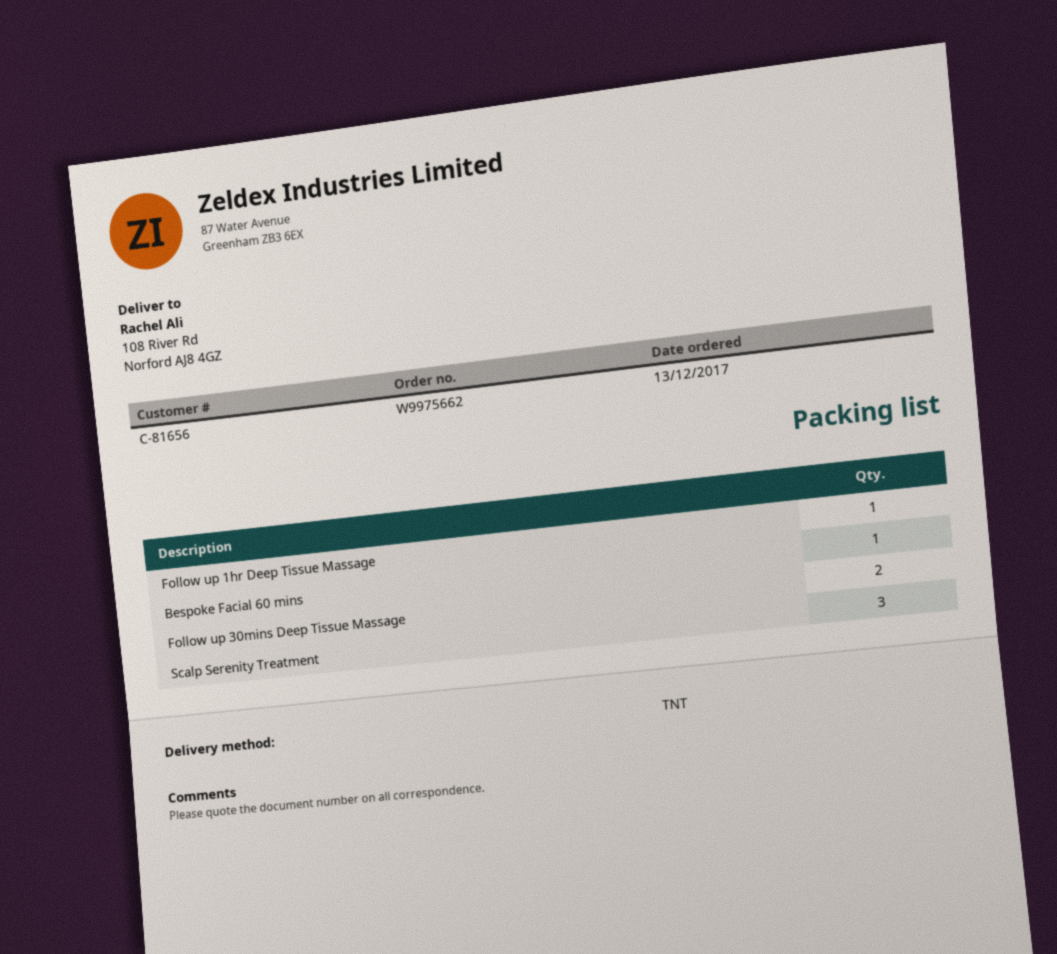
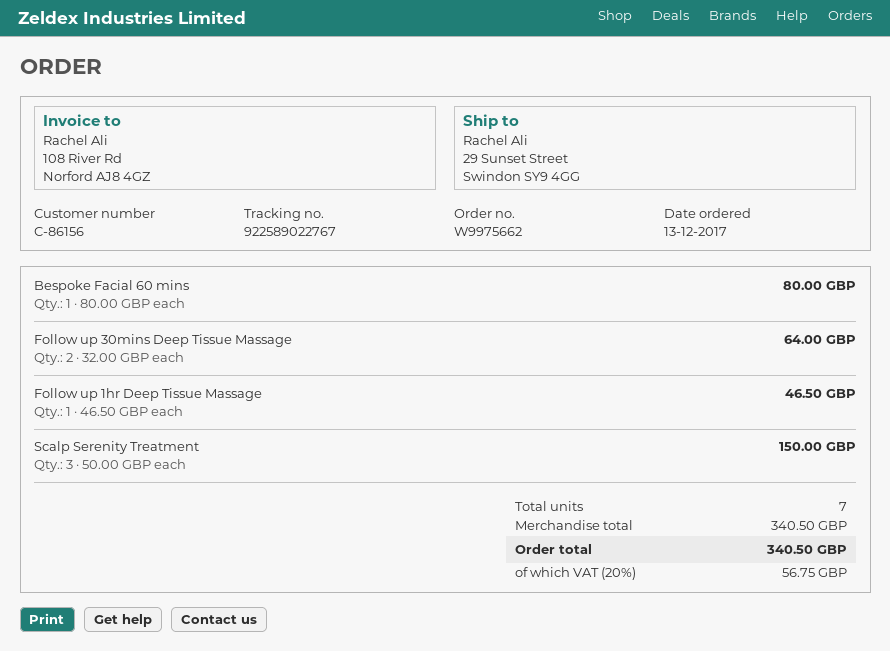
customer number: C-81656 -> C-86156
ship to: 108 River Rd, Norford AJ8 4GZ -> 29 Sunset Street, Swindon SY9 4GG

